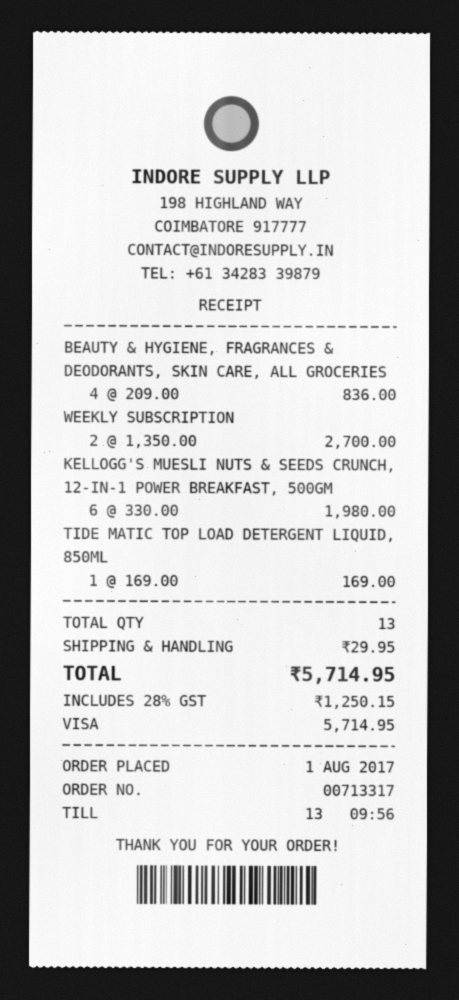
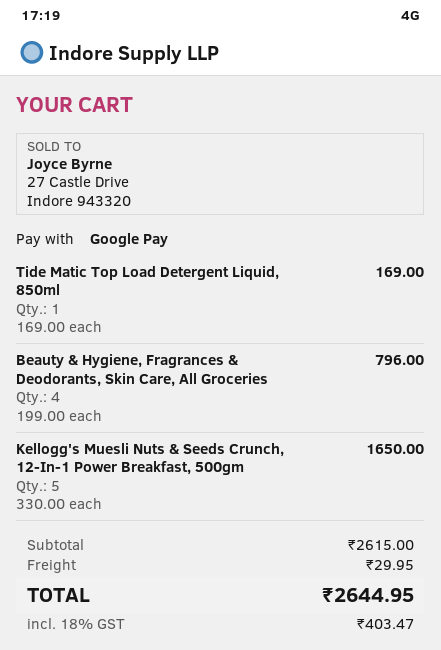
payment method: Visa -> Google Pay
BEAUTY & HYGIENE, FRAGRANCES & DEODORANTS, SKIN CARE, ALL GROCERIES: 4 x 209.00 = 836.00 -> 4 x 199.00 = 796.00
WEEKLY SUBSCRIPTION: 2 x 1350.00 = 2700.00 -> none
KELLOGG'S MUESLI NUTS & SEEDS CRUNCH, 12-IN-1 POWER BREAKFAST, 500GM: 6 x 330.00 = 1980.00 -> 5 x 330.00 = 1650.00
tax: 28% = 1250.15 -> 18% = 403.47
total: 5714.95 -> 2644.95

